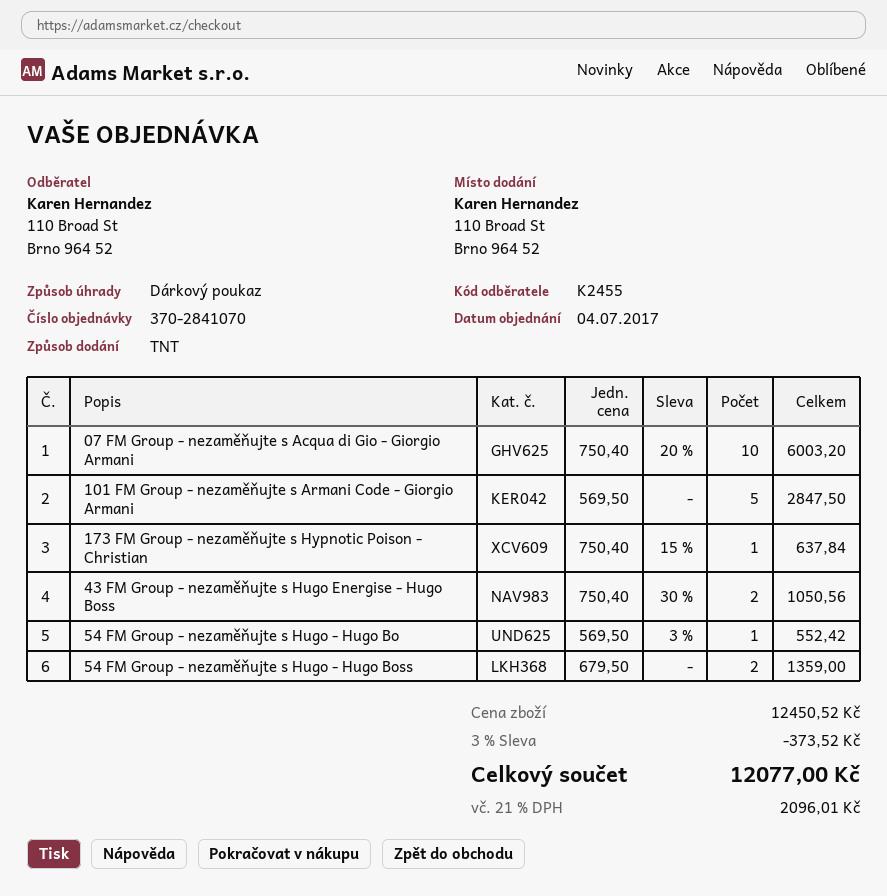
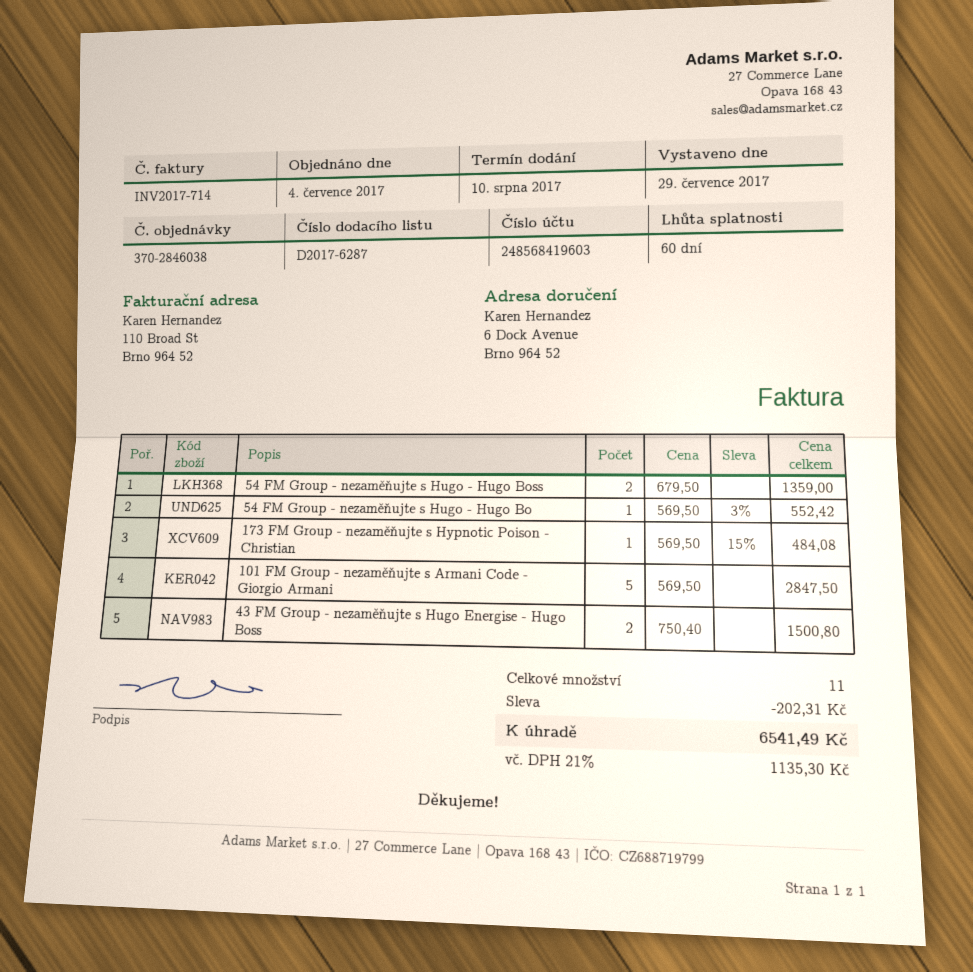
order number: 370-2841070 -> 370-2846038
ship to: 110 Broad St, Brno 964 52 -> 6 Dock Avenue, Brno 964 52
07 FM Group - nezaměňujte s Acqua di Gio - Giorgio Armani: 10 x 750.40 - 20% = 6003.20 -> none
173 FM Group - nezaměňujte s Hypnotic Poison - Christian: 1 x 750.40 - 15% = 637.84 -> 1 x 569.50 - 15% = 484.08
43 FM Group - nezaměňujte s Hugo Energise - Hugo Boss: 2 x 750.40 - 30% = 1050.56 -> 2 x 750.40 = 1500.80
discount: 373.52 -> 202.31
tax: 21% = 2096.01 -> 21% = 1135.30
total: 12077.00 -> 6541.49

